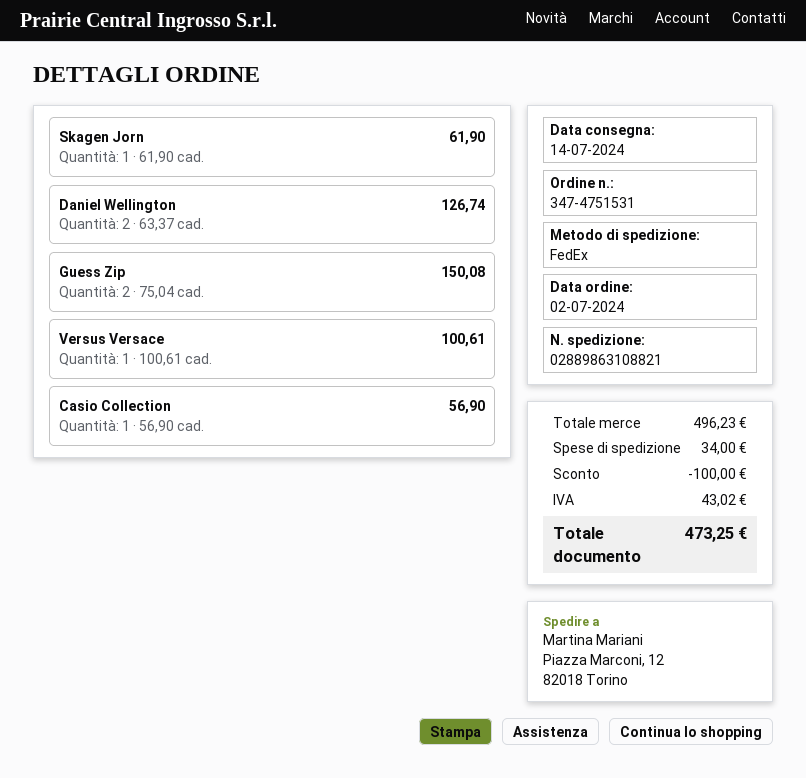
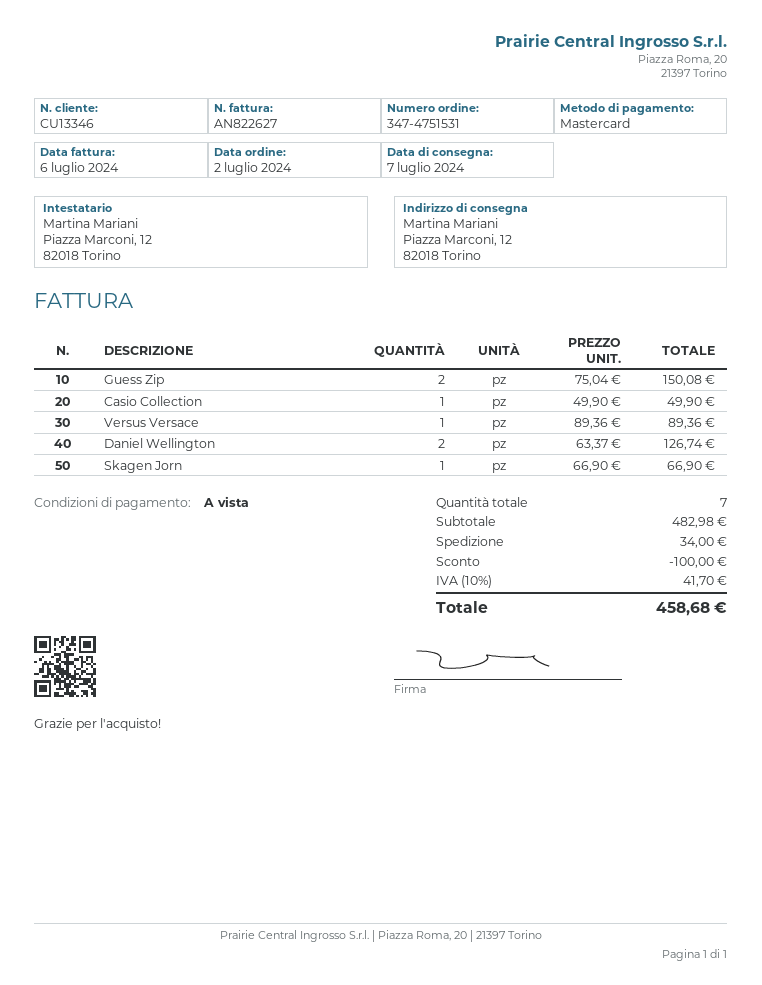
delivery date: 2024-07-14 -> 2024-07-07
Skagen Jorn: 1 x 61.90 = 61.90 -> 1 x 66.90 = 66.90
Versus Versace: 1 x 100.61 = 100.61 -> 1 x 89.36 = 89.36
Casio Collection: 1 x 56.90 = 56.90 -> 1 x 49.90 = 49.90
subtotal: 496.23 -> 482.98
tax: 43.02 -> 41.70
total: 473.25 -> 458.68

